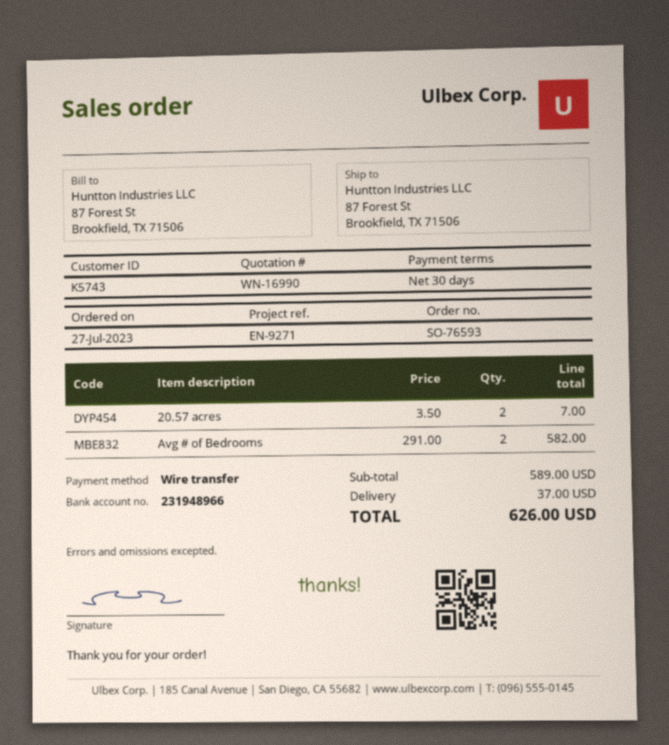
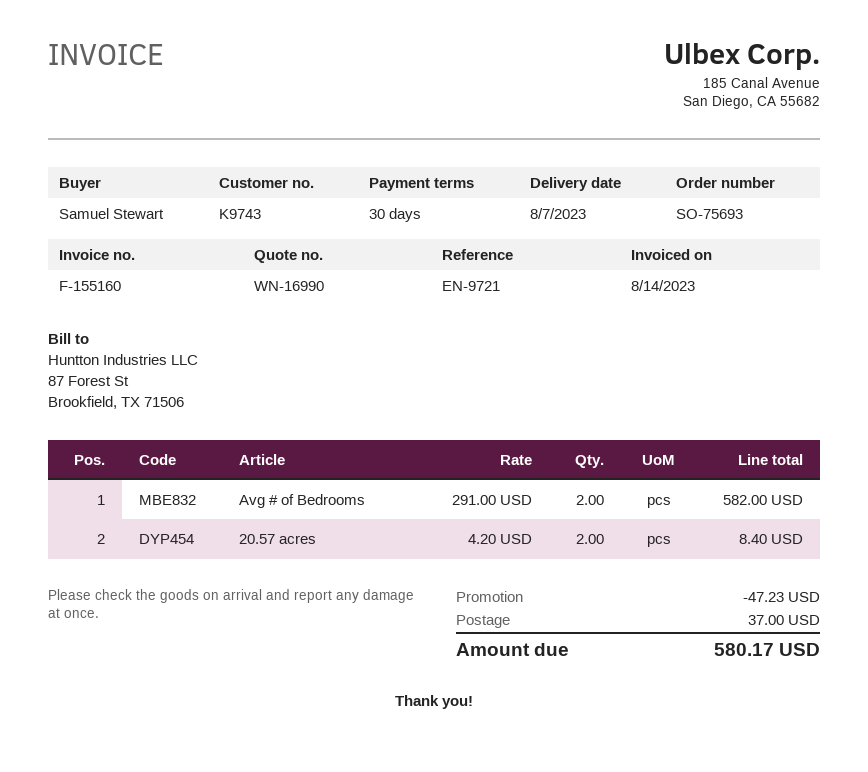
order number: SO-76593 -> SO-75693
customer number: K5743 -> K9743
reference: EN-9271 -> EN-9721
20.57 acres: 2 x 3.50 = 7.00 -> 2 x 4.20 = 8.40
discount: none -> 47.23
total: 626.00 -> 580.17

